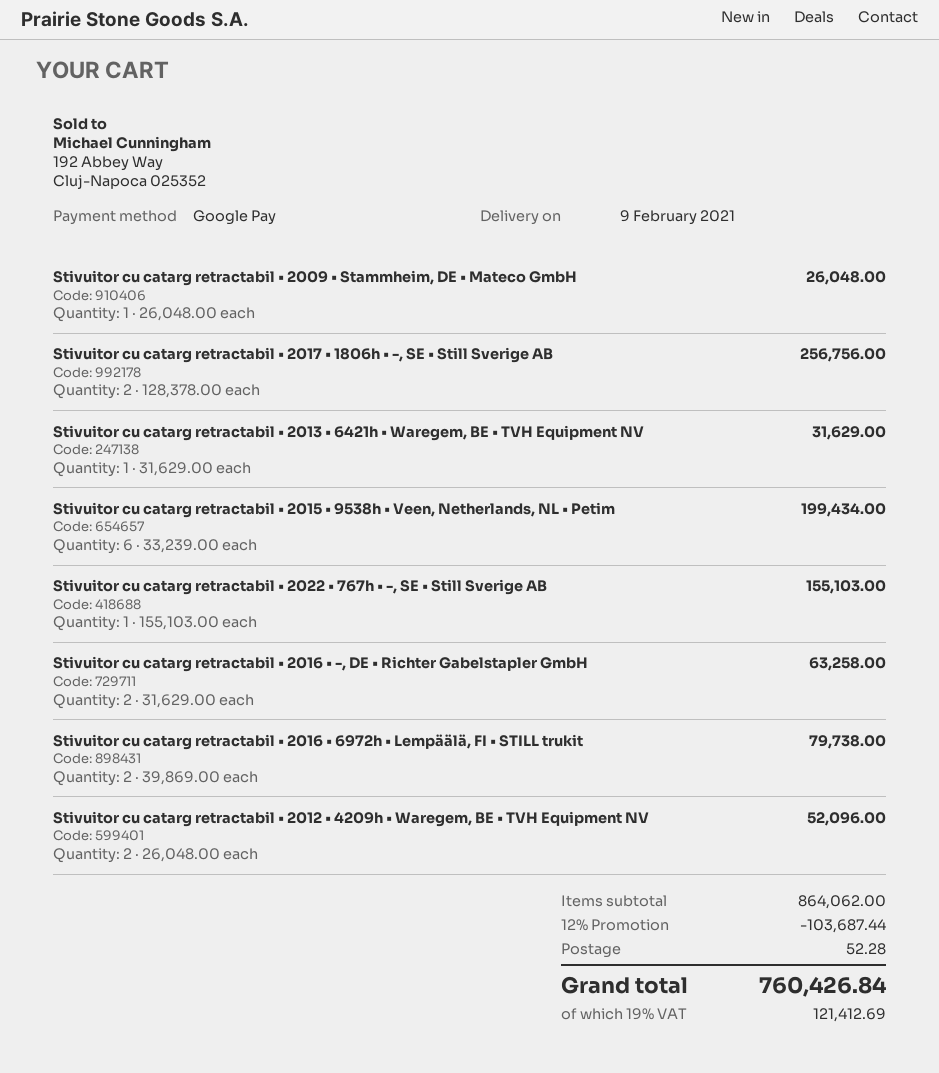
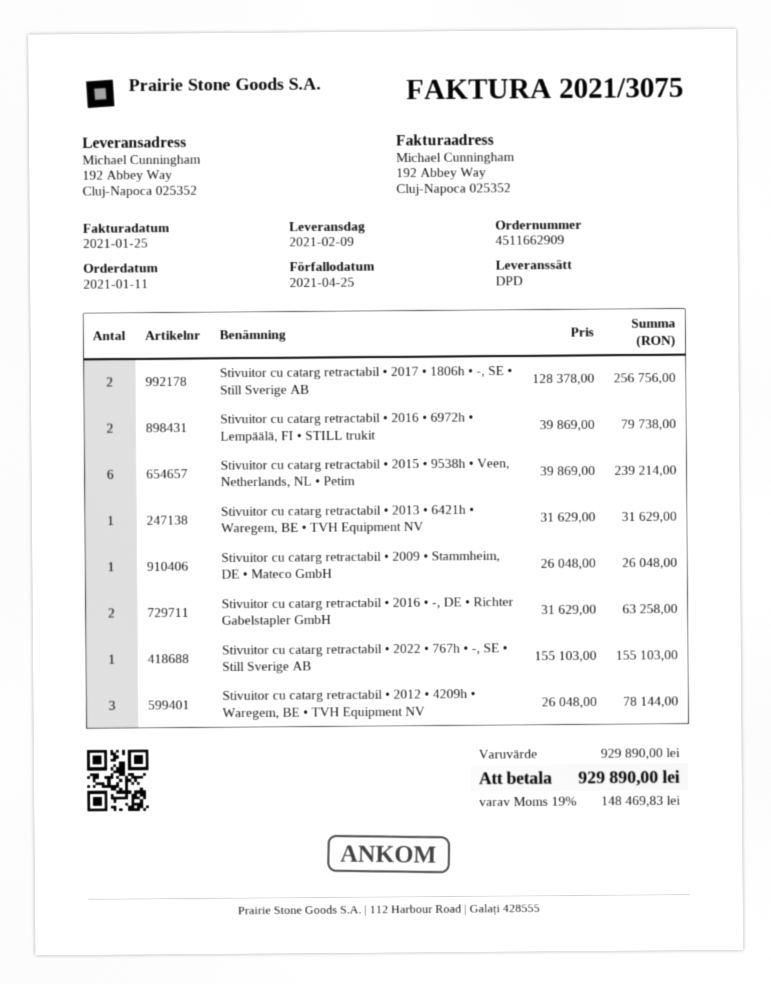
Stivuitor cu catarg retractabil • 2015 • 9538h • Veen, Netherlands, NL • Petim: 6 x 33239.00 = 199434.00 -> 6 x 39869.00 = 239214.00
Stivuitor cu catarg retractabil • 2012 • 4209h • Waregem, BE • TVH Equipment NV: 2 x 26048.00 = 52096.00 -> 3 x 26048.00 = 78144.00
subtotal: 864062.00 -> 929890.00
discount: 12% = 103687.44 -> none
shipping: 52.28 -> none
tax: 19% = 121412.69 -> 19% = 148469.83
total: 760426.84 -> 929890.00

